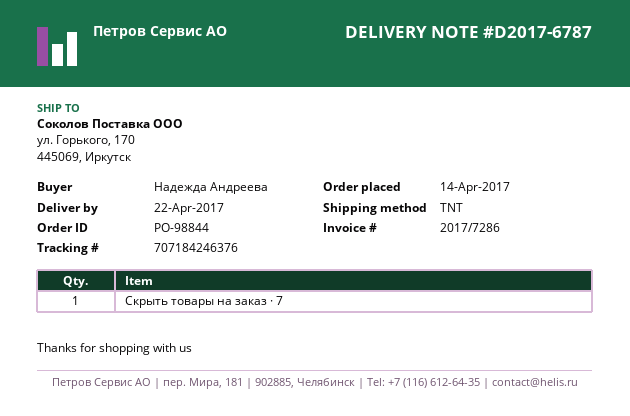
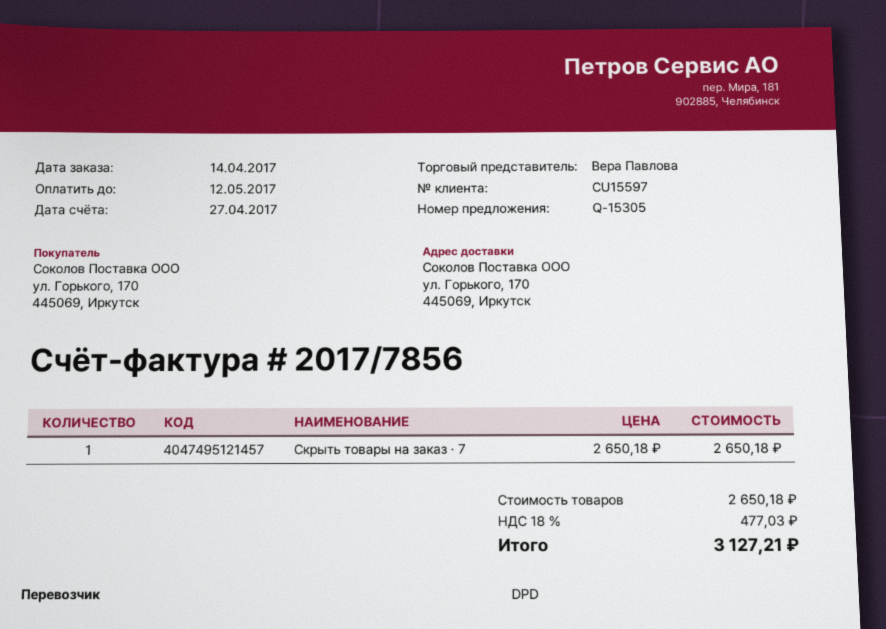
invoice number: 2017/7286 -> 2017/7856
shipping method: TNT -> DPD

